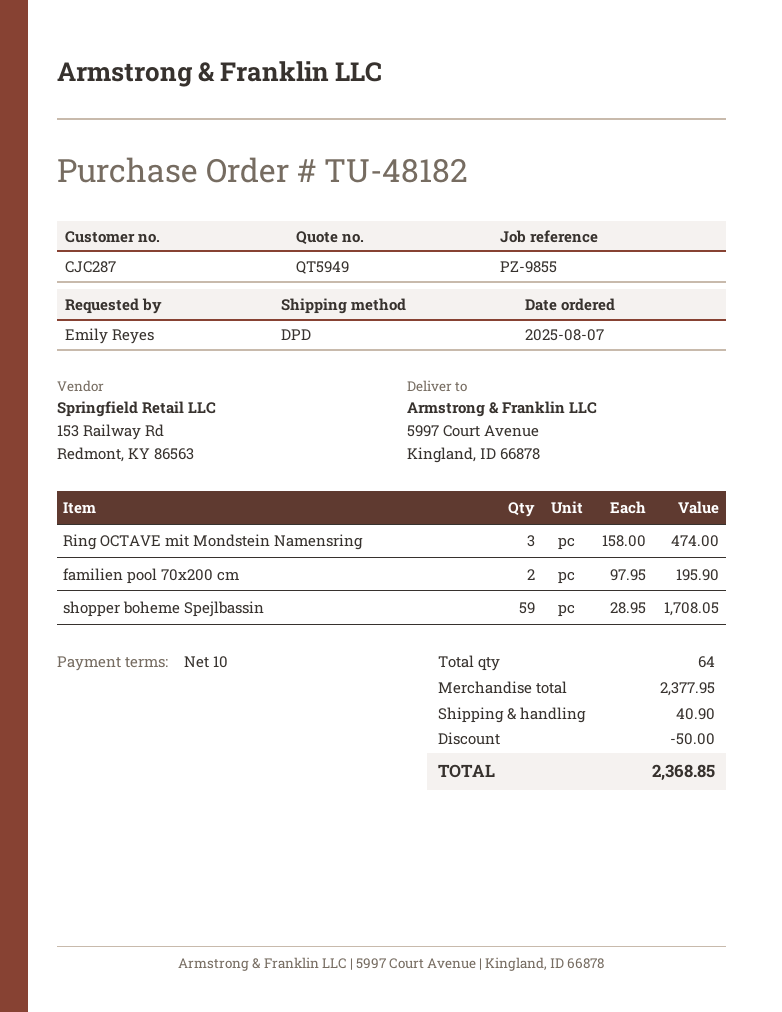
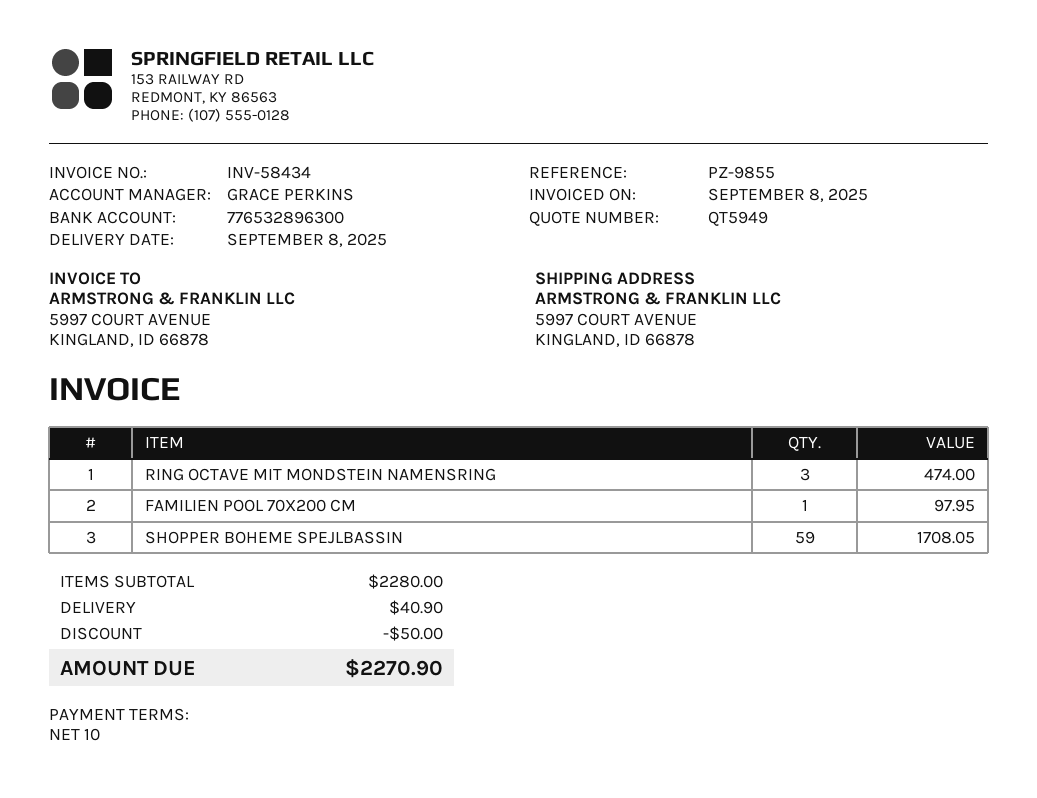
familien pool 70x200 cm: 2 for 195.90 -> 1 for 97.95
subtotal: 2377.95 -> 2280.00
total: 2368.85 -> 2270.90

